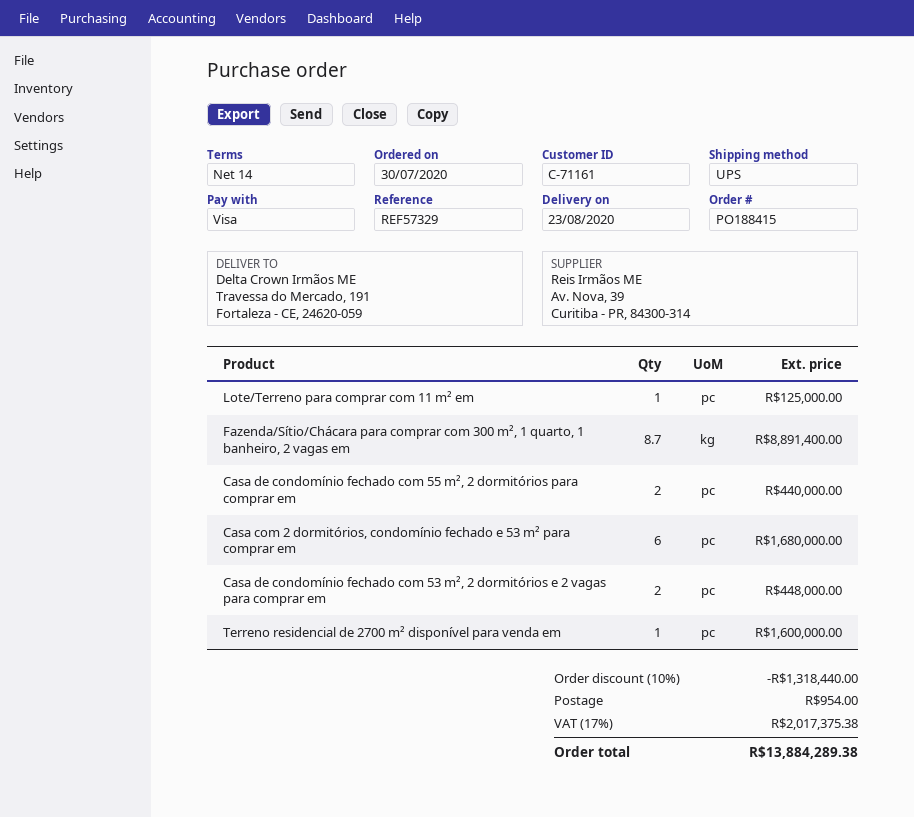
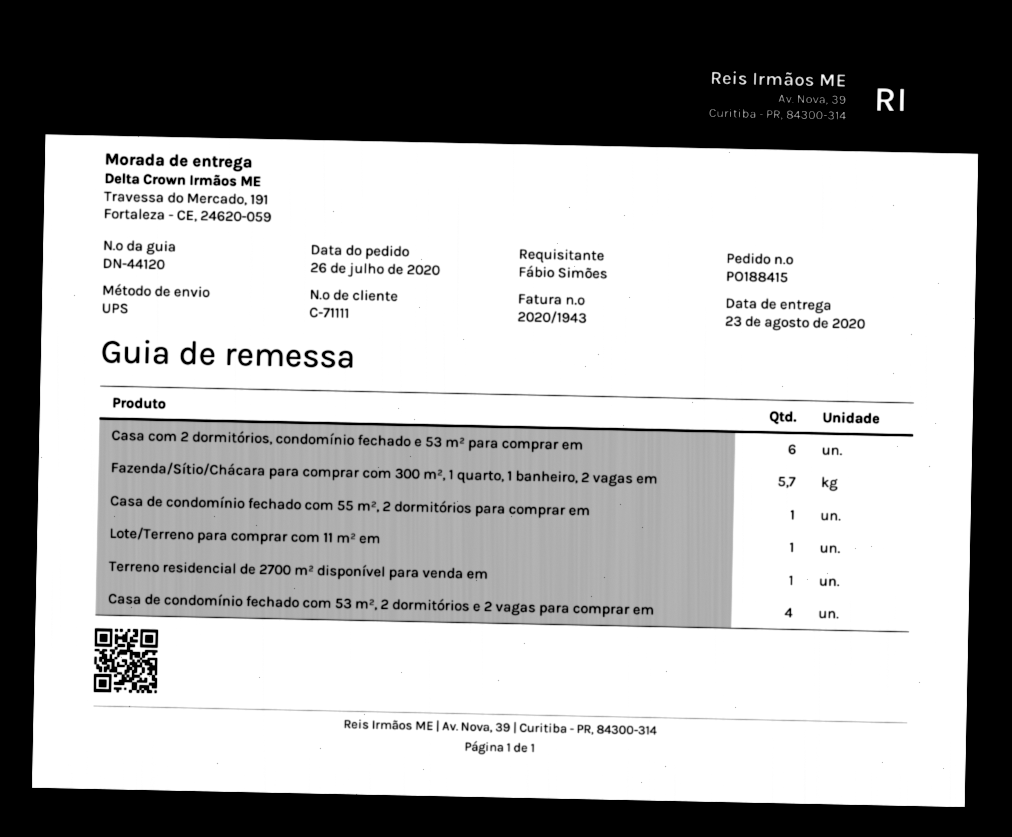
order date: 2020-07-30 -> 2020-07-26
customer number: C-71161 -> C-71111
Fazenda/Sítio/Chácara para comprar com 300 m², 1 quarto, 1 banheiro, 2 vagas em: 8.7 -> 5.7
Casa de condomínio fechado com 55 m², 2 dormitórios para comprar em: 2 -> 1
Casa de condomínio fechado com 53 m², 2 dormitórios e 2 vagas para comprar em: 2 -> 4

